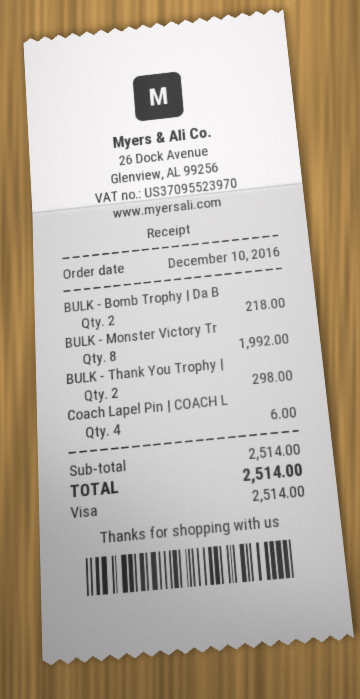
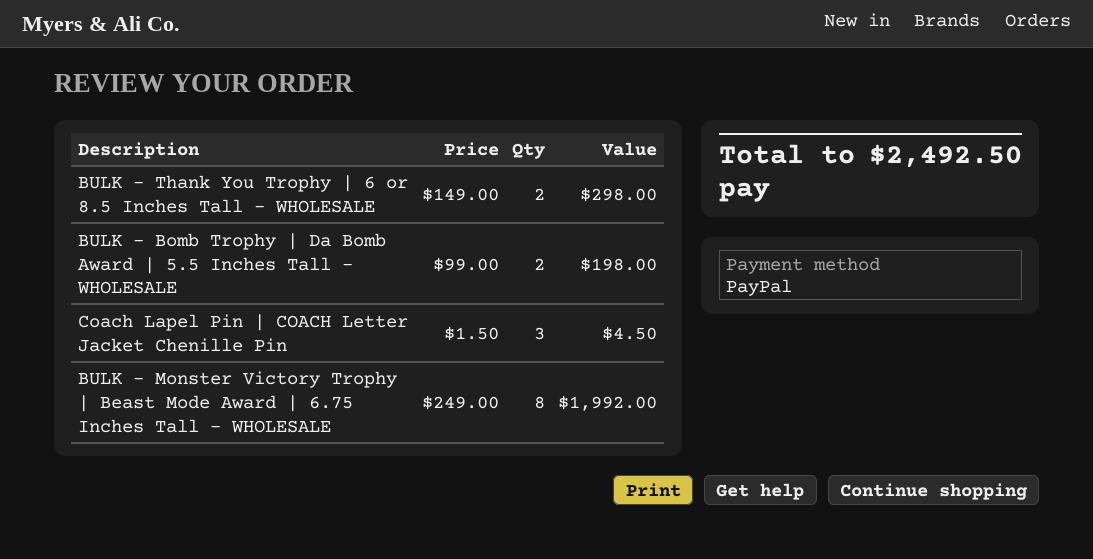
payment method: Visa -> PayPal
BULK - Bomb Trophy | Da B: 2 for 218.00 -> 2 for 198.00
Coach Lapel Pin | COACH L: 4 for 6.00 -> 3 for 4.50
total: 2514.00 -> 2492.50

